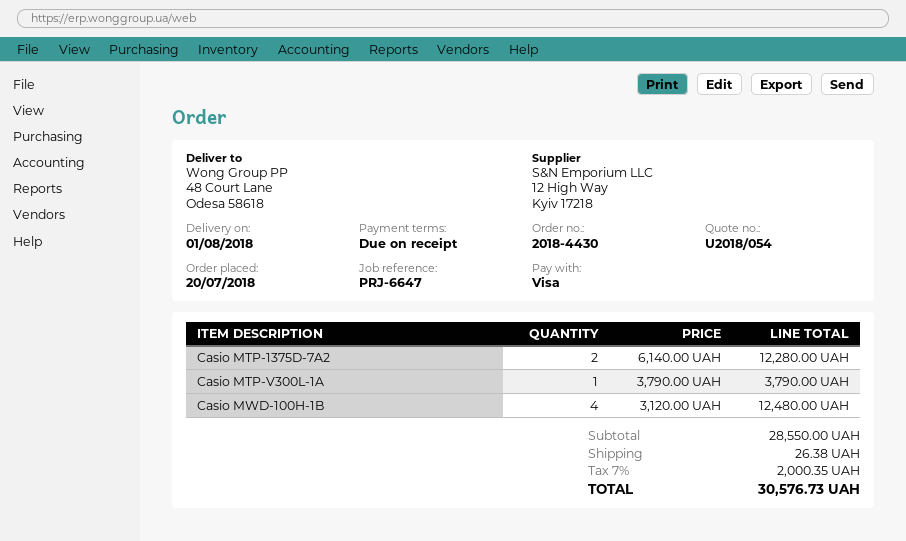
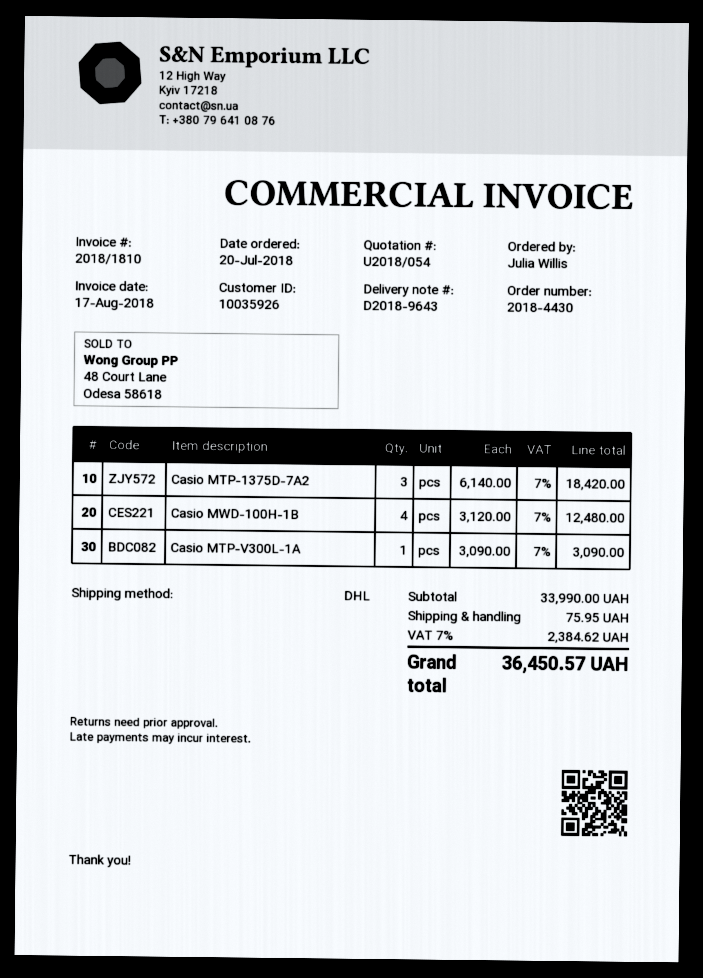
Casio MTP-1375D-7A2: 2 x 6140.00 = 12280.00 -> 3 x 6140.00 = 18420.00
Casio MTP-V300L-1A: 1 x 3790.00 = 3790.00 -> 1 x 3090.00 = 3090.00
subtotal: 28550.00 -> 33990.00
shipping: 26.38 -> 75.95
tax: 7% = 2000.35 -> 7% = 2384.62
total: 30576.73 -> 36450.57

